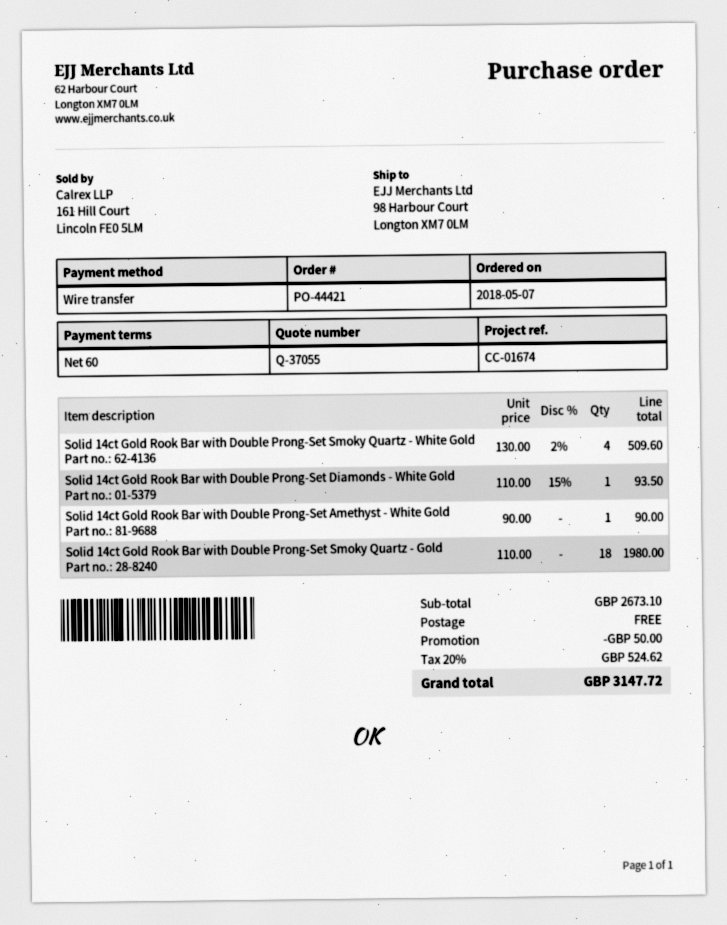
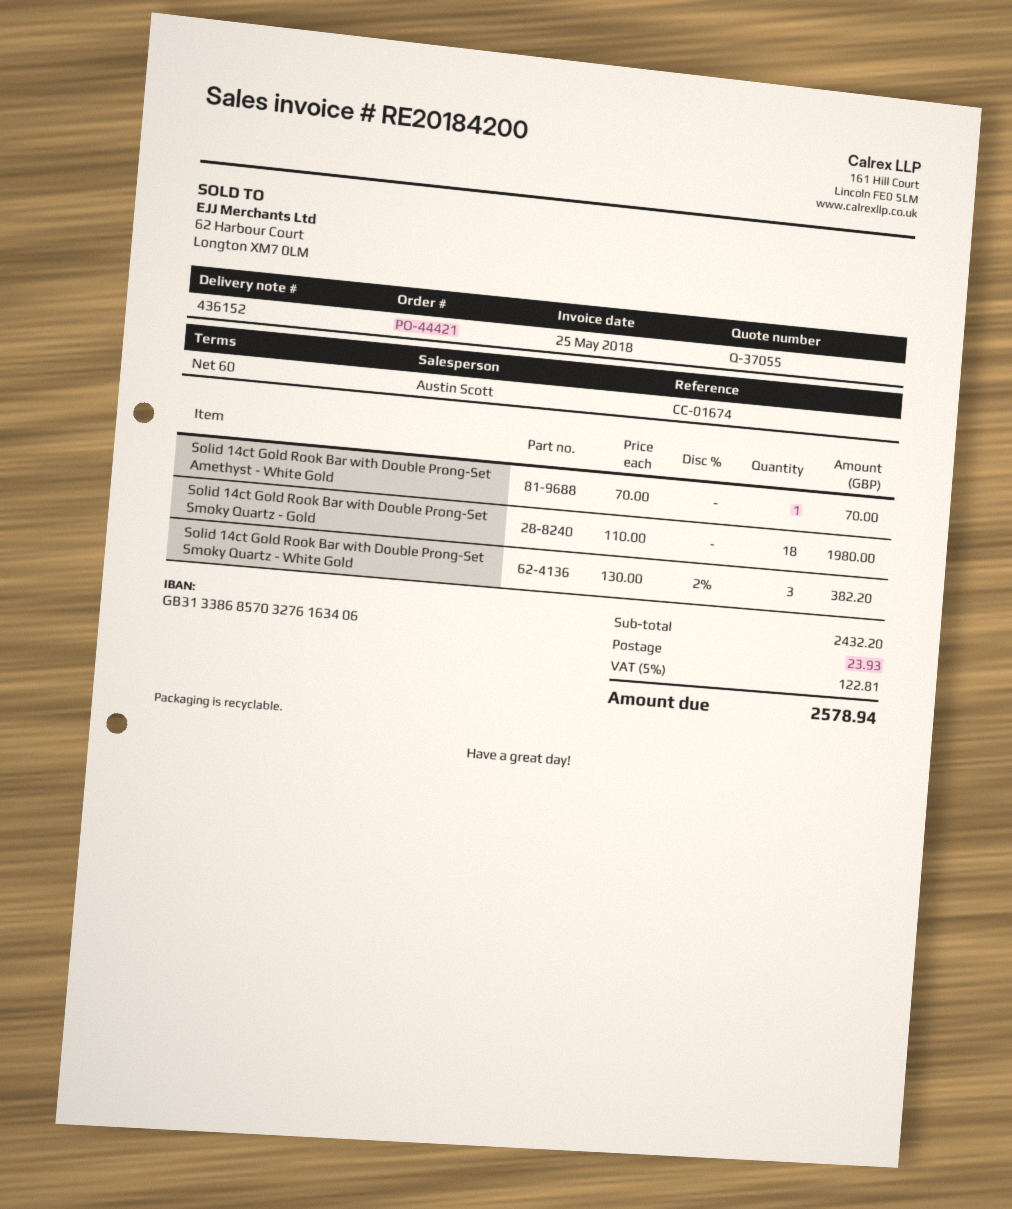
Solid 14ct Gold Rook Bar with Double Prong-Set Smoky Quartz - White Gold: 4 x 130.00 - 2% = 509.60 -> 3 x 130.00 - 2% = 382.20
Solid 14ct Gold Rook Bar with Double Prong-Set Diamonds - White Gold: 1 x 110.00 - 15% = 93.50 -> none
Solid 14ct Gold Rook Bar with Double Prong-Set Amethyst - White Gold: 1 x 90.00 = 90.00 -> 1 x 70.00 = 70.00
subtotal: 2673.10 -> 2432.20
discount: 50.00 -> none
shipping: 0.00 -> 23.93
tax: 20% = 524.62 -> 5% = 122.81
total: 3147.72 -> 2578.94

